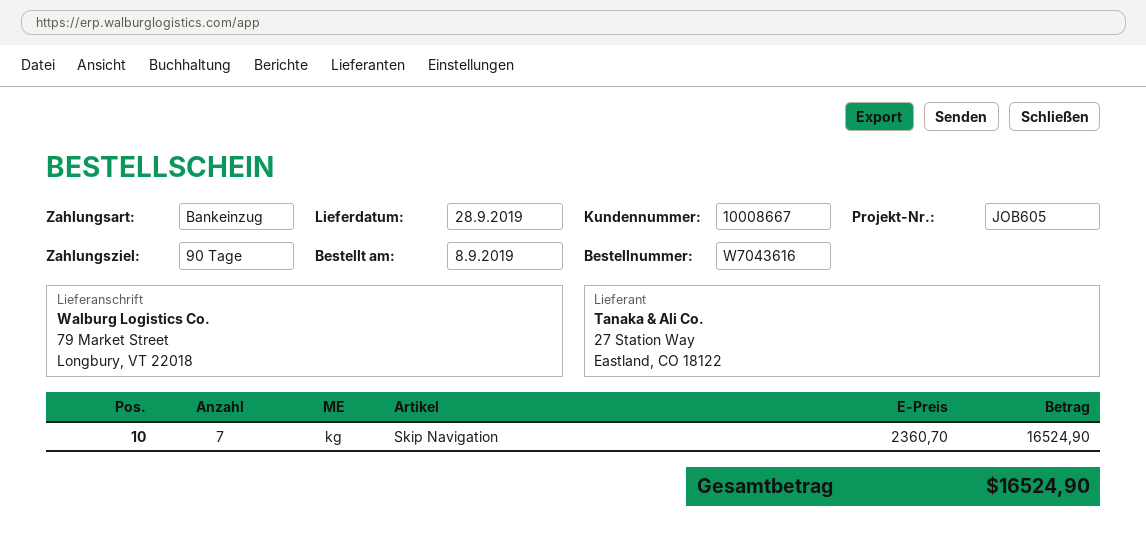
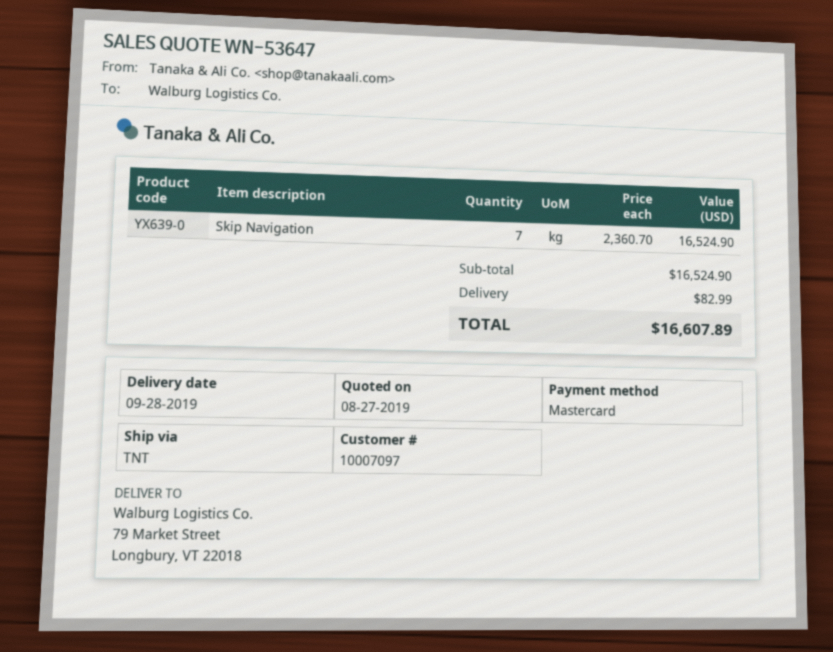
customer number: 10008667 -> 10007097
payment method: direct debit -> Mastercard
shipping: none -> 82.99
total: 16524.90 -> 16607.89

